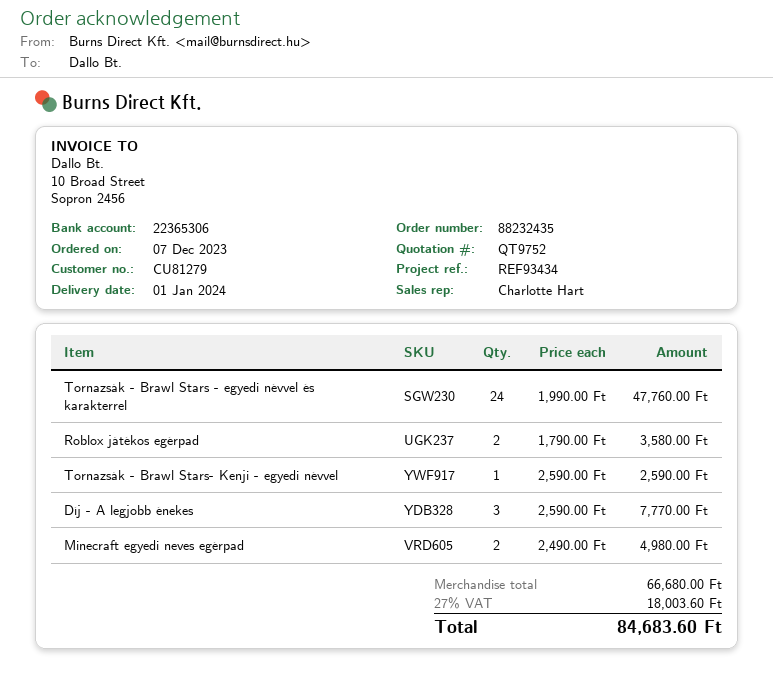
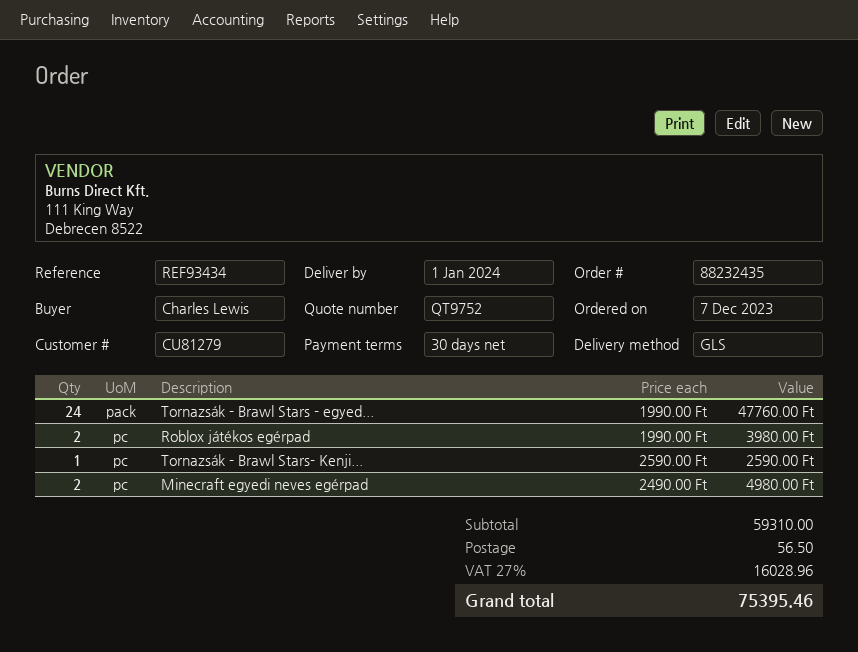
Roblox játékos egérpad: 2 x 1790.00 = 3580.00 -> 2 x 1990.00 = 3980.00
Díj - A legjobb énekes: 3 x 2590.00 = 7770.00 -> none
subtotal: 66680.00 -> 59310.00
shipping: none -> 56.50
tax: 27% = 18003.60 -> 27% = 16028.96
total: 84683.60 -> 75395.46

